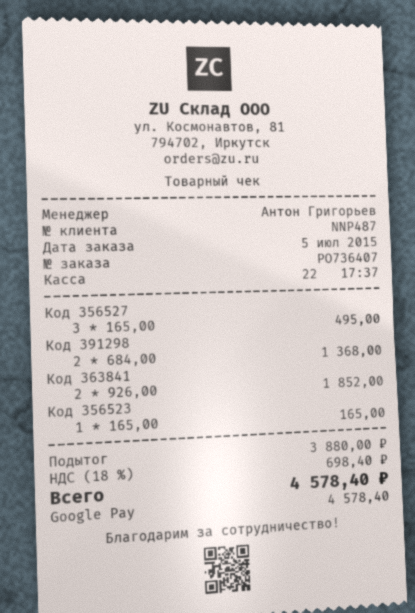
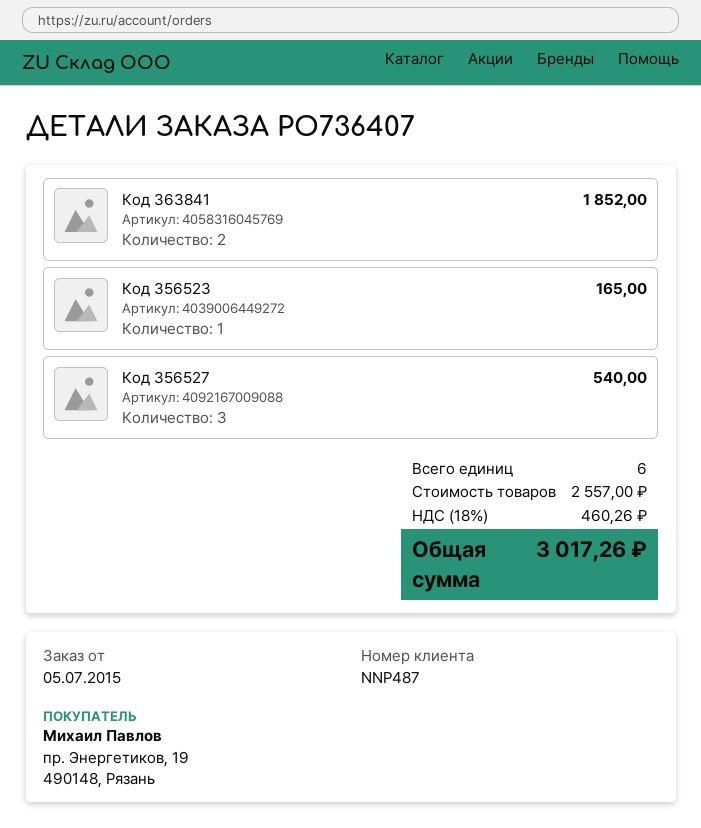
Код 356527: 3 for 495.00 -> 3 for 540.00
Код 391298: 2 for 1368.00 -> none
subtotal: 3880.00 -> 2557.00
tax: 18% = 698.40 -> 18% = 460.26
total: 4578.40 -> 3017.26

